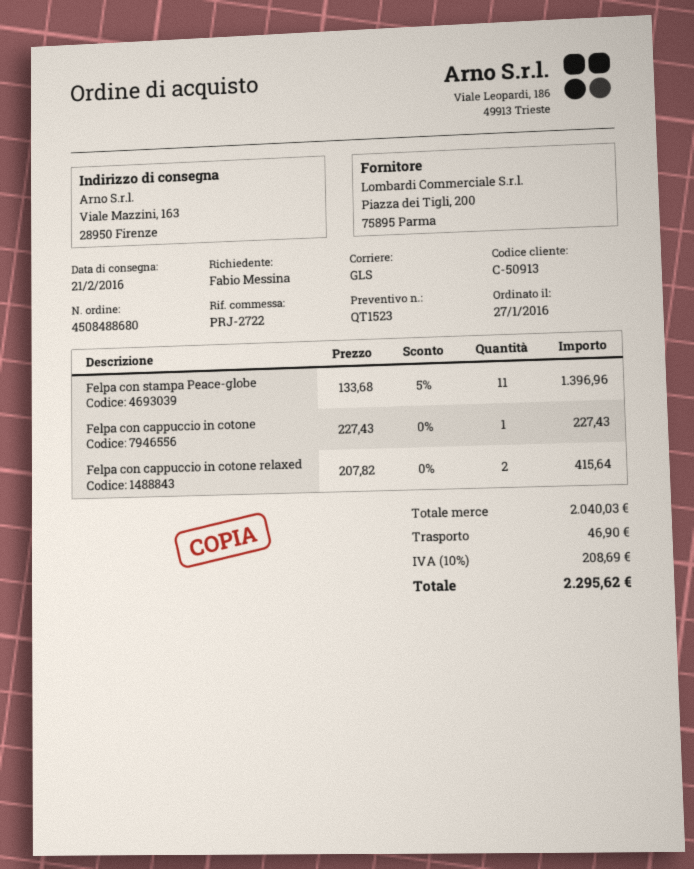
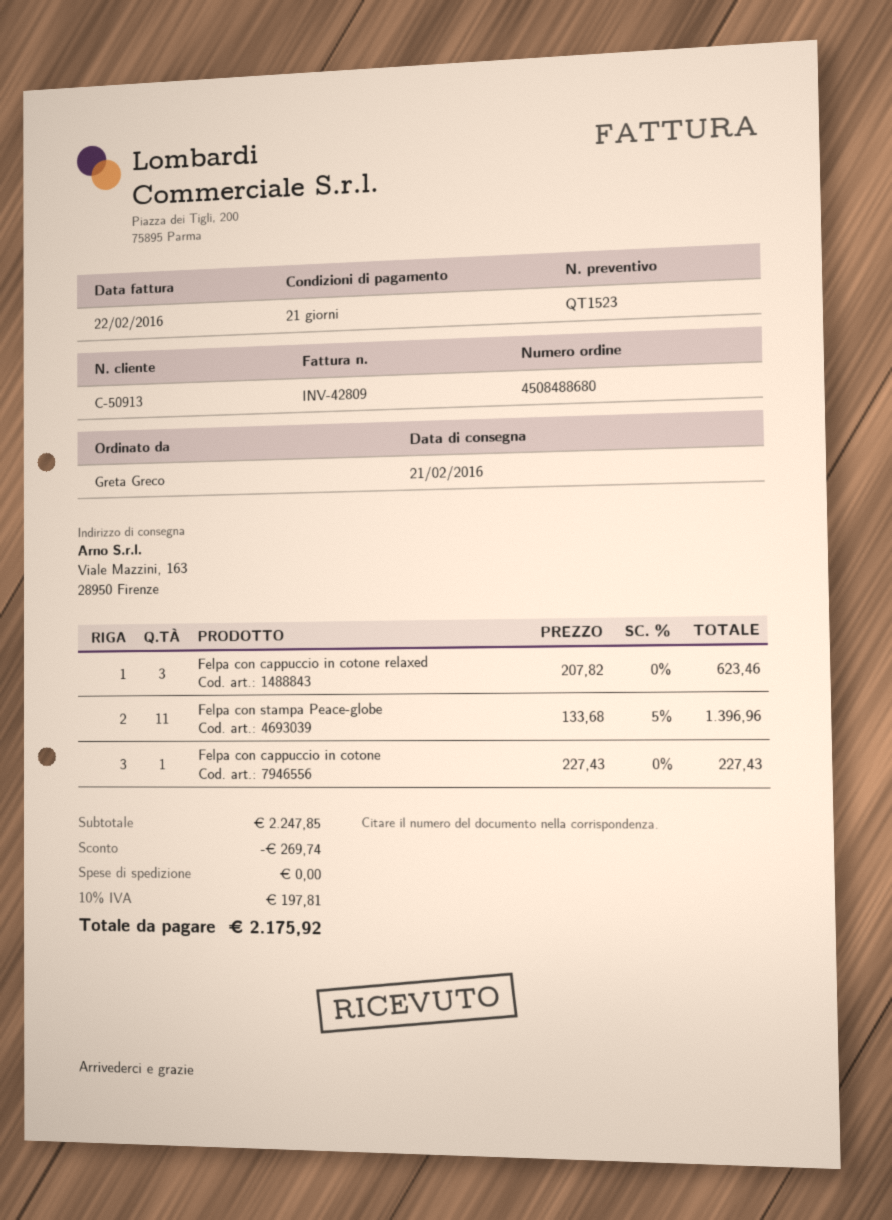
ordered by: Fabio Messina -> Greta Greco
Felpa con cappuccio in cotone relaxed: 2 x 207.82 = 415.64 -> 3 x 207.82 = 623.46
subtotal: 2040.03 -> 2247.85
discount: none -> 269.74
shipping: 46.90 -> 0.00
tax: 10% = 208.69 -> 10% = 197.81
total: 2295.62 -> 2175.92

